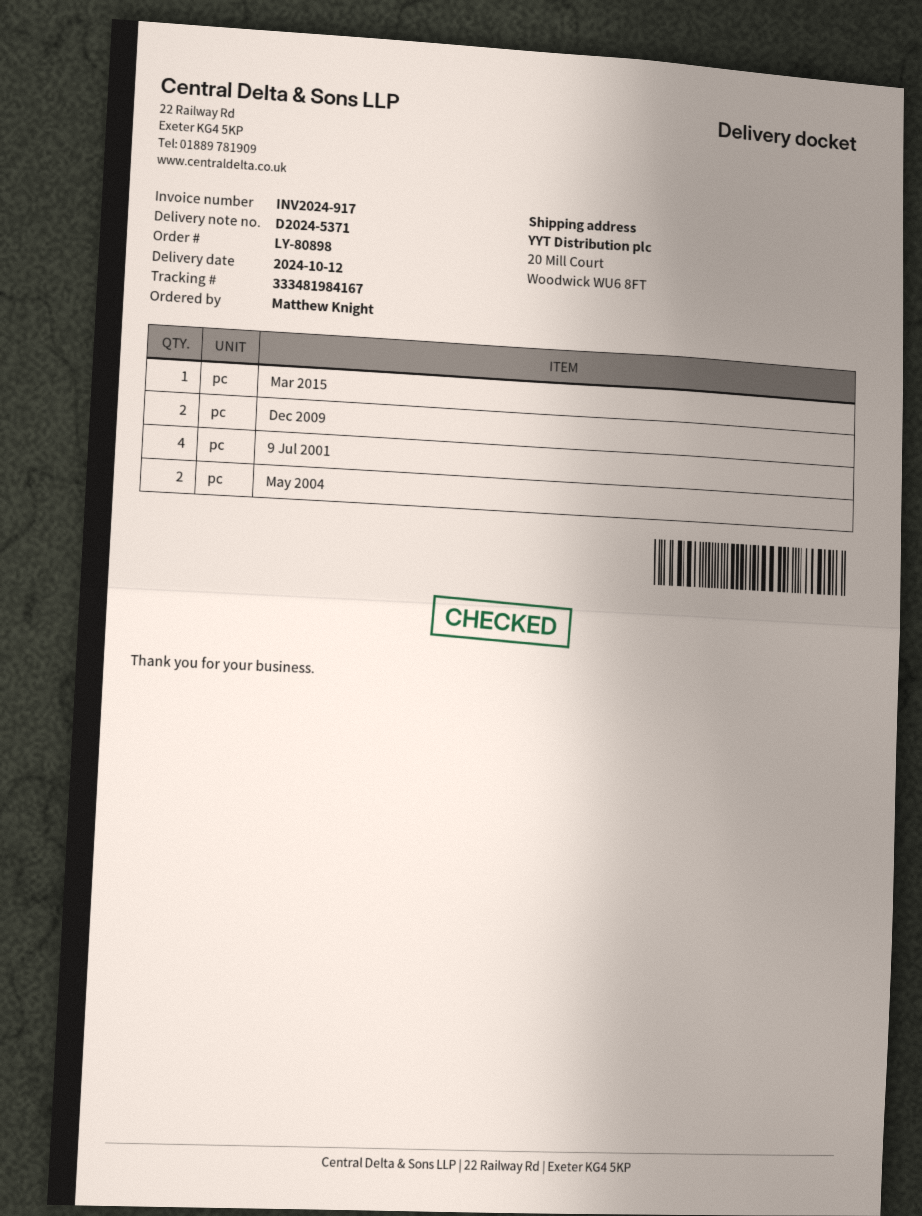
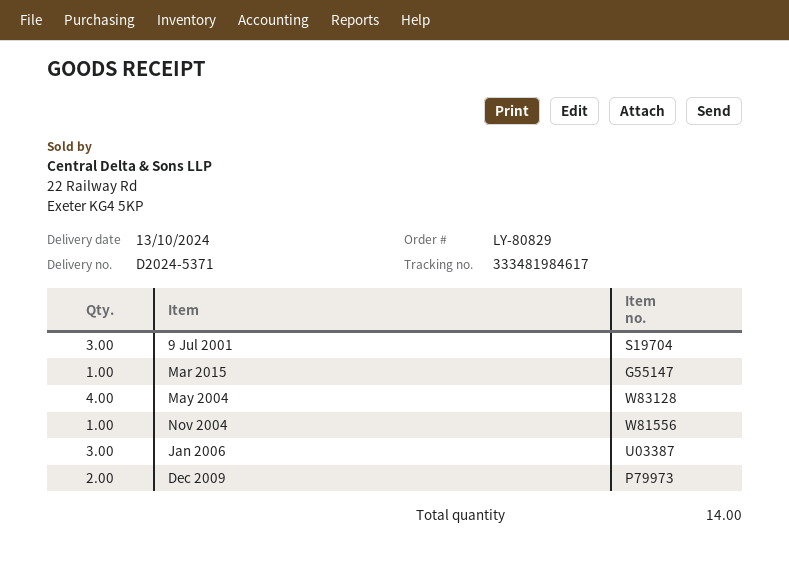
order number: LY-80898 -> LY-80829
delivery date: 2024-10-12 -> 2024-10-13
tracking number: 333481984167 -> 333481984617
9 Jul 2001: 4 -> 3
May 2004: 2 -> 4
Nov 2004: none -> 1
Jan 2006: none -> 3

